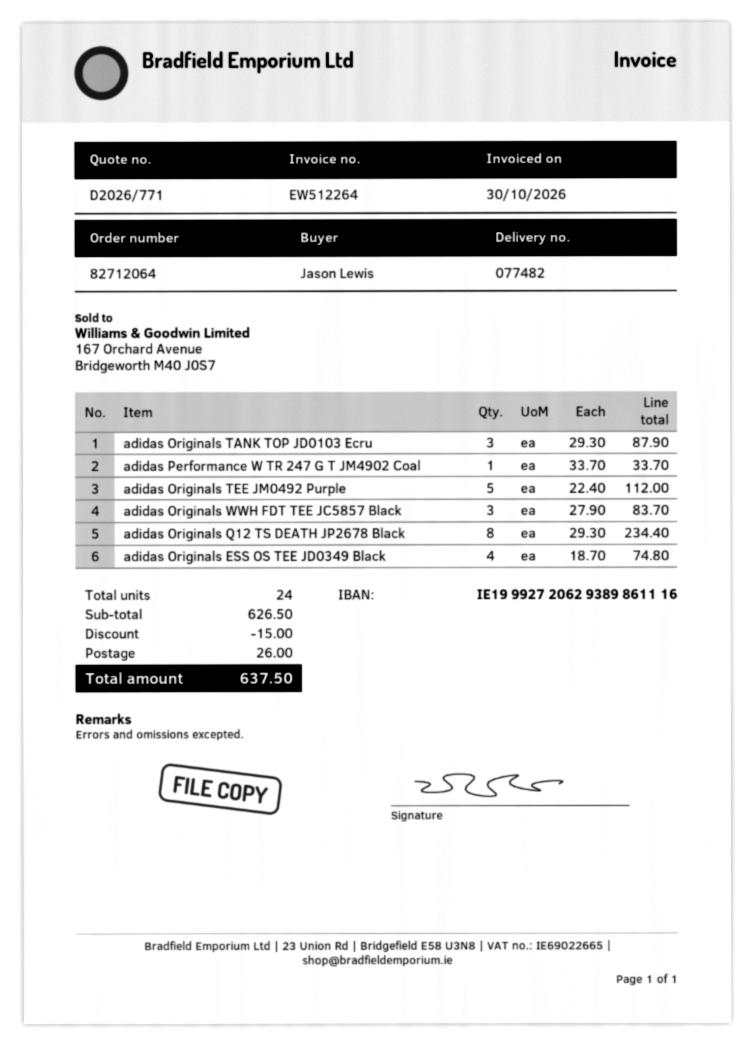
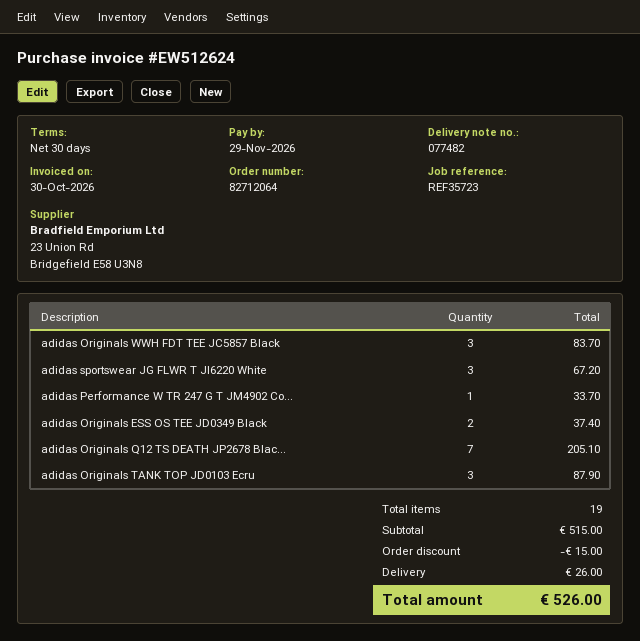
invoice number: EW512264 -> EW512624
adidas Originals TEE JM0492 Purple: 5 for 112.00 -> none
adidas Originals Q12 TS DEATH JP2678 Black: 8 for 234.40 -> 7 for 205.10
adidas Originals ESS OS TEE JD0349 Black: 4 for 74.80 -> 2 for 37.40
adidas sportswear JG FLWR T JI6220 White: none -> 3 for 67.20
total quantity: 24 -> 19
subtotal: 626.50 -> 515.00
total: 637.50 -> 526.00

